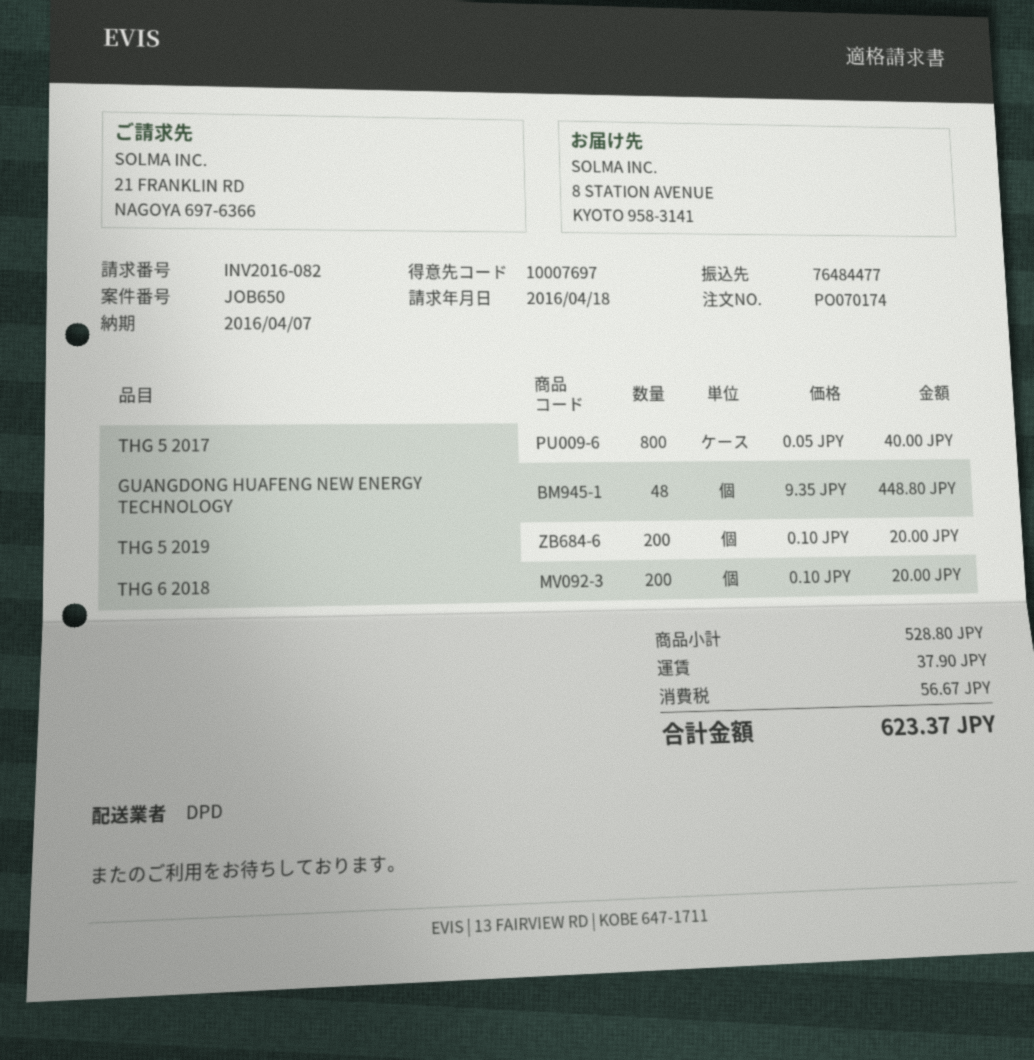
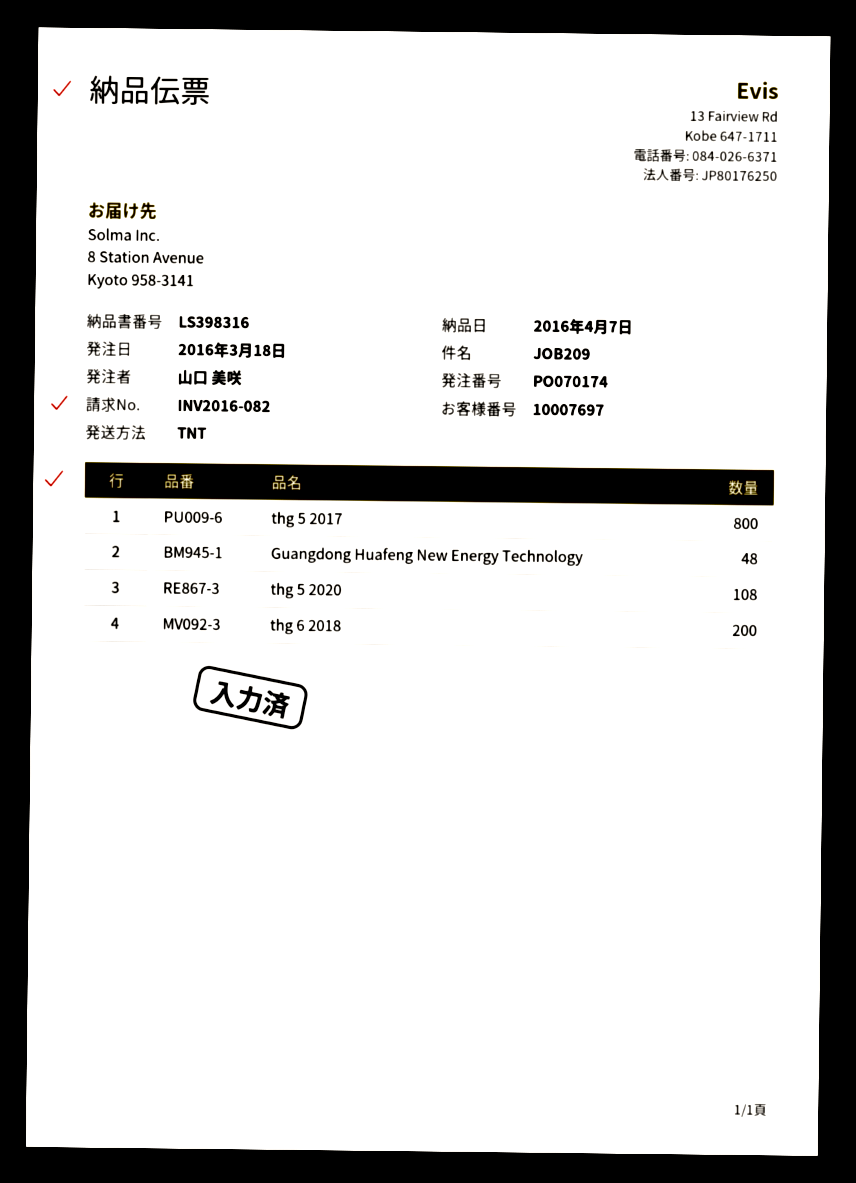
reference: JOB650 -> JOB209
shipping method: DPD -> TNT
THG 5 2019: 200 -> none
thg 5 2020: none -> 108

